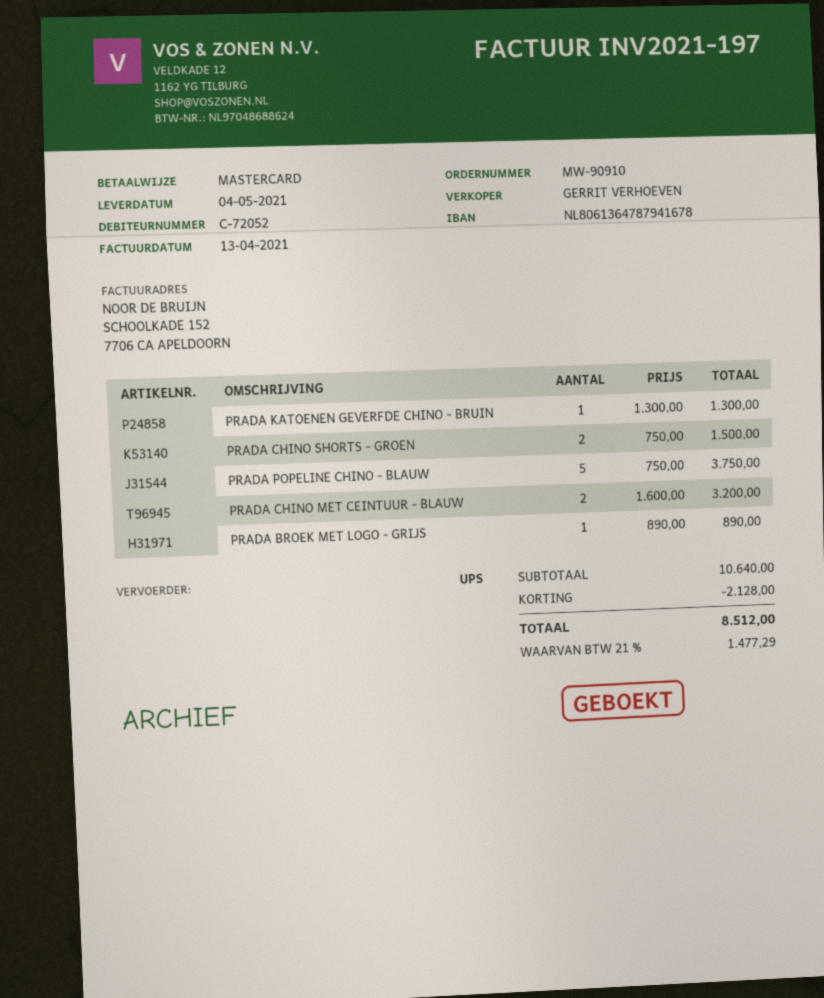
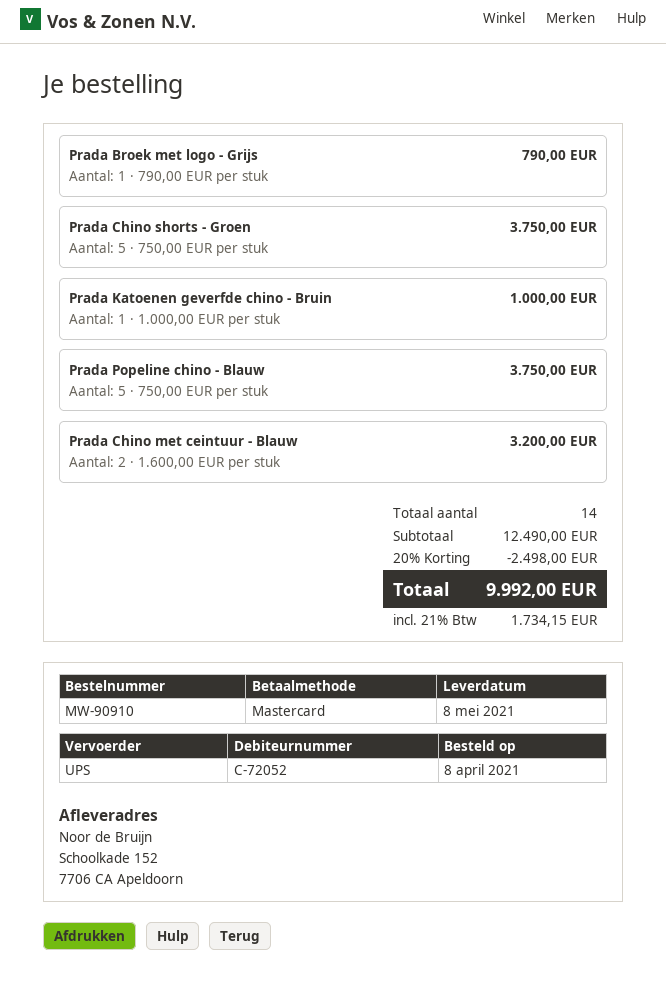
delivery date: 2021-05-04 -> 2021-05-08
PRADA KATOENEN GEVERFDE CHINO - BRUIN: 1 x 1300.00 = 1300.00 -> 1 x 1000.00 = 1000.00
PRADA CHINO SHORTS - GROEN: 2 x 750.00 = 1500.00 -> 5 x 750.00 = 3750.00
PRADA BROEK MET LOGO - GRIJS: 1 x 890.00 = 890.00 -> 1 x 790.00 = 790.00
subtotal: 10640.00 -> 12490.00
discount: 2128.00 -> 2498.00
tax: 21% = 1477.29 -> 21% = 1734.15
total: 8512.00 -> 9992.00

